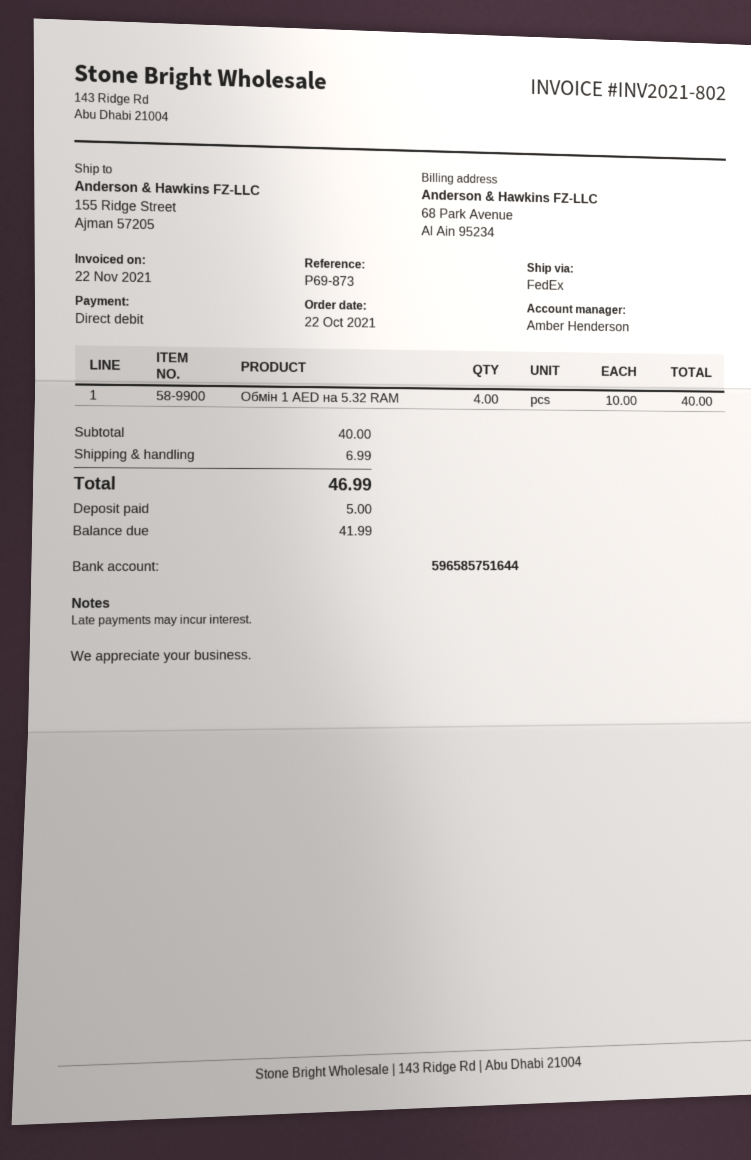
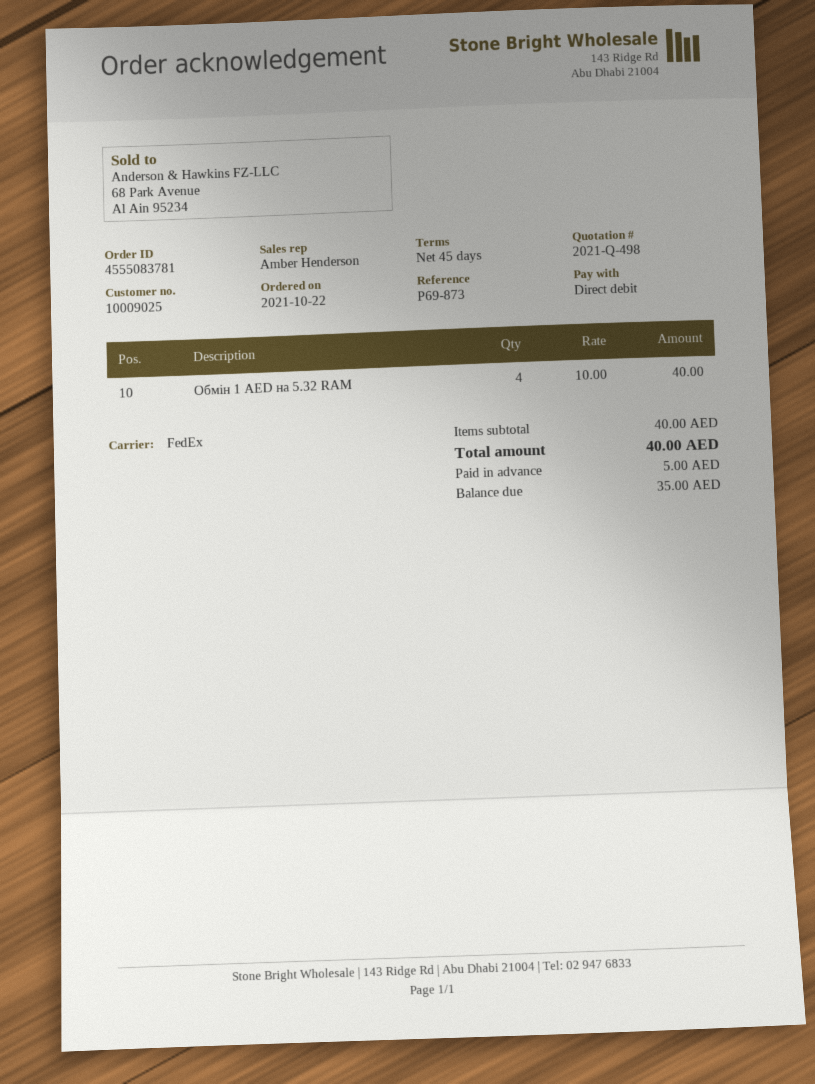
shipping: 6.99 -> none
total: 46.99 -> 40.00
balance: 41.99 -> 35.00

